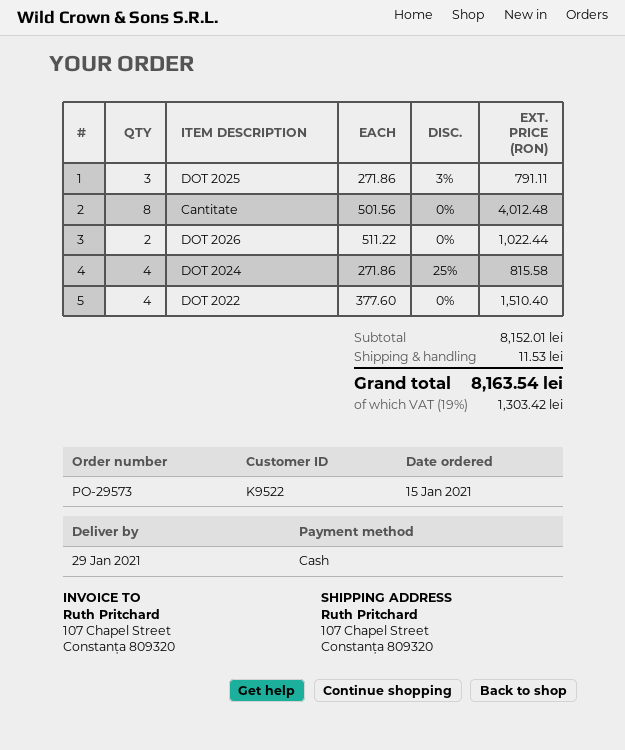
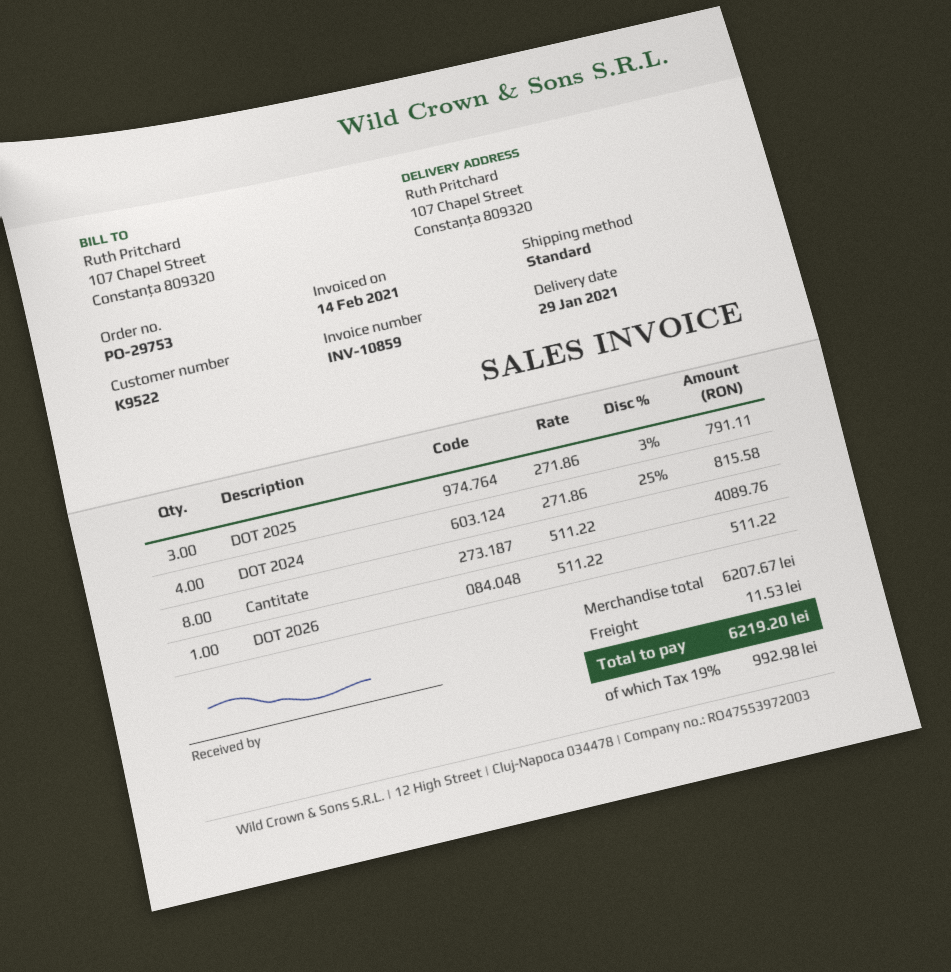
order number: PO-29573 -> PO-29753
Cantitate: 8 x 501.56 = 4012.48 -> 8 x 511.22 = 4089.76
DOT 2026: 2 x 511.22 = 1022.44 -> 1 x 511.22 = 511.22
DOT 2022: 4 x 377.60 = 1510.40 -> none
subtotal: 8152.01 -> 6207.67
tax: 19% = 1303.42 -> 19% = 992.98
total: 8163.54 -> 6219.20

